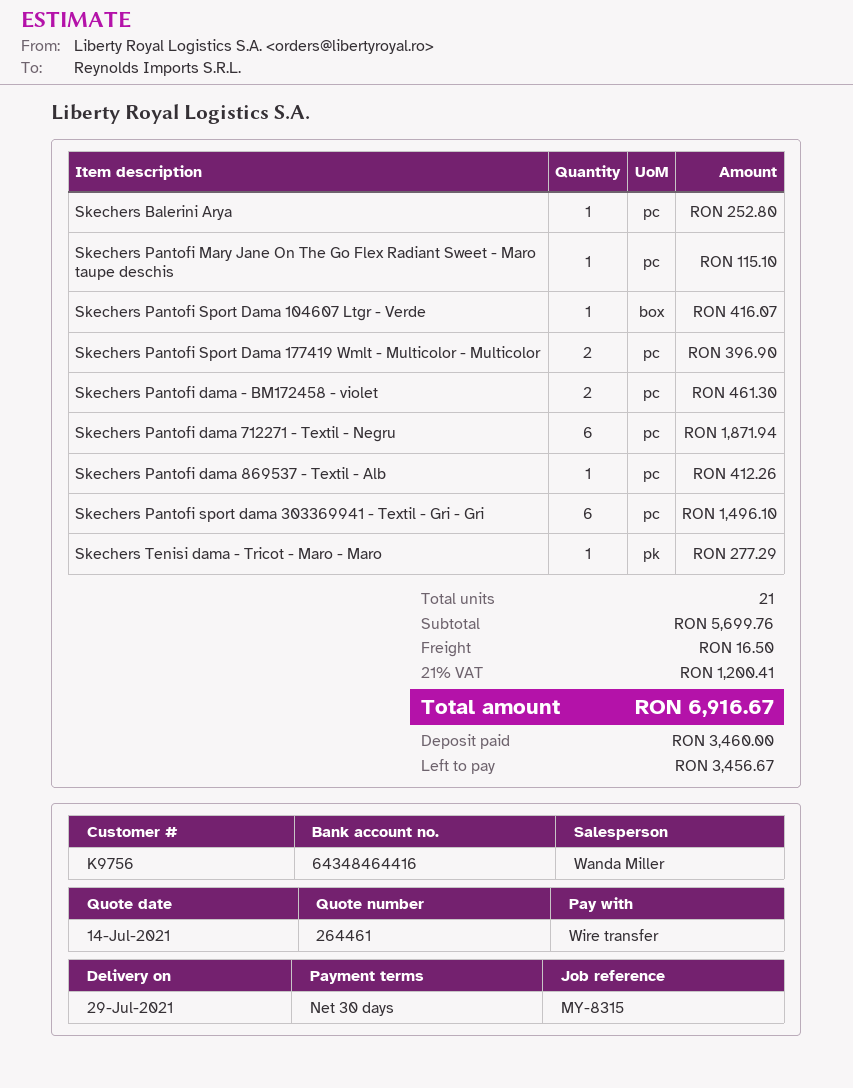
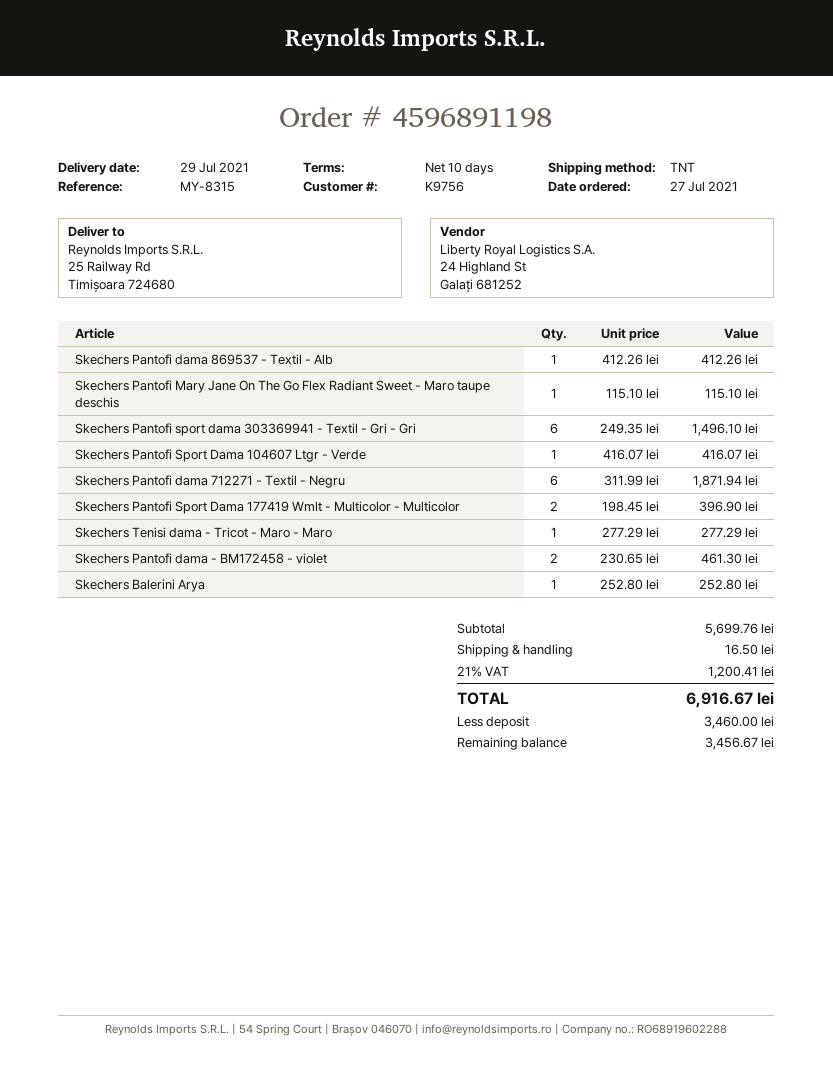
payment terms: 30 days -> 10 days

